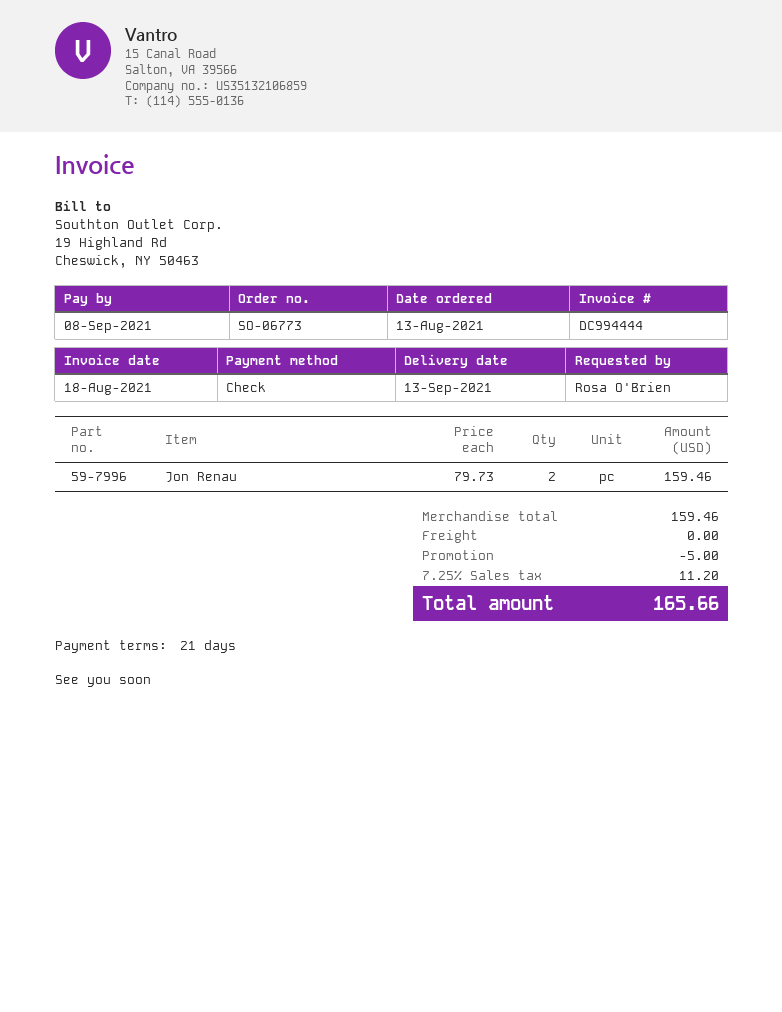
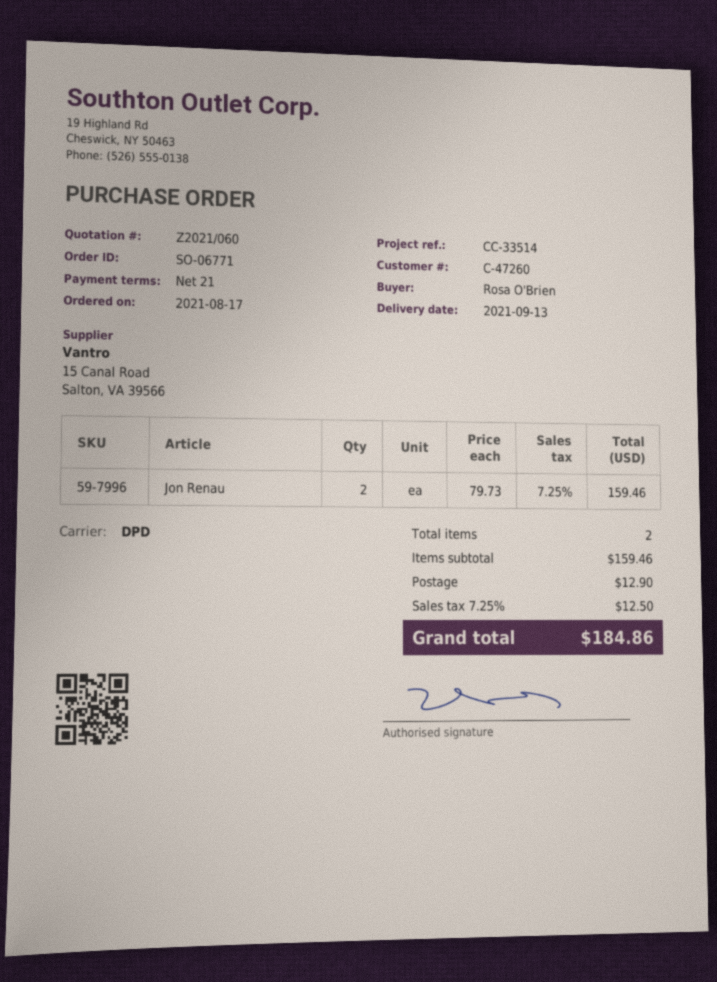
order number: SO-06773 -> SO-06771
order date: 2021-08-13 -> 2021-08-17
discount: 5.00 -> none
shipping: 0.00 -> 12.90
tax: 7.25% = 11.20 -> 7.25% = 12.50
total: 165.66 -> 184.86

